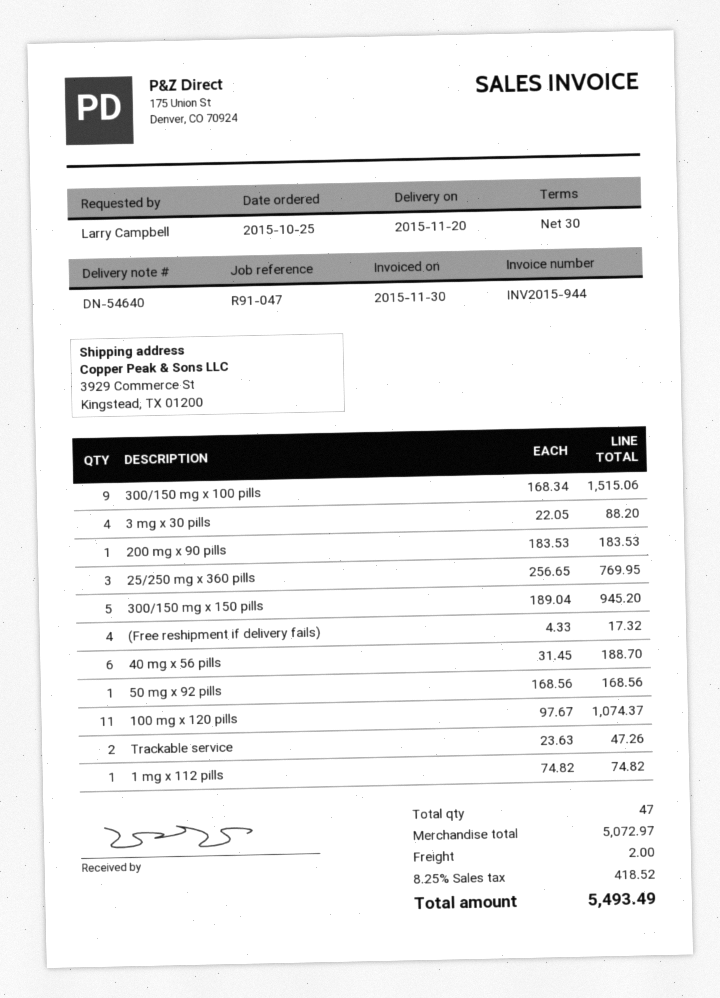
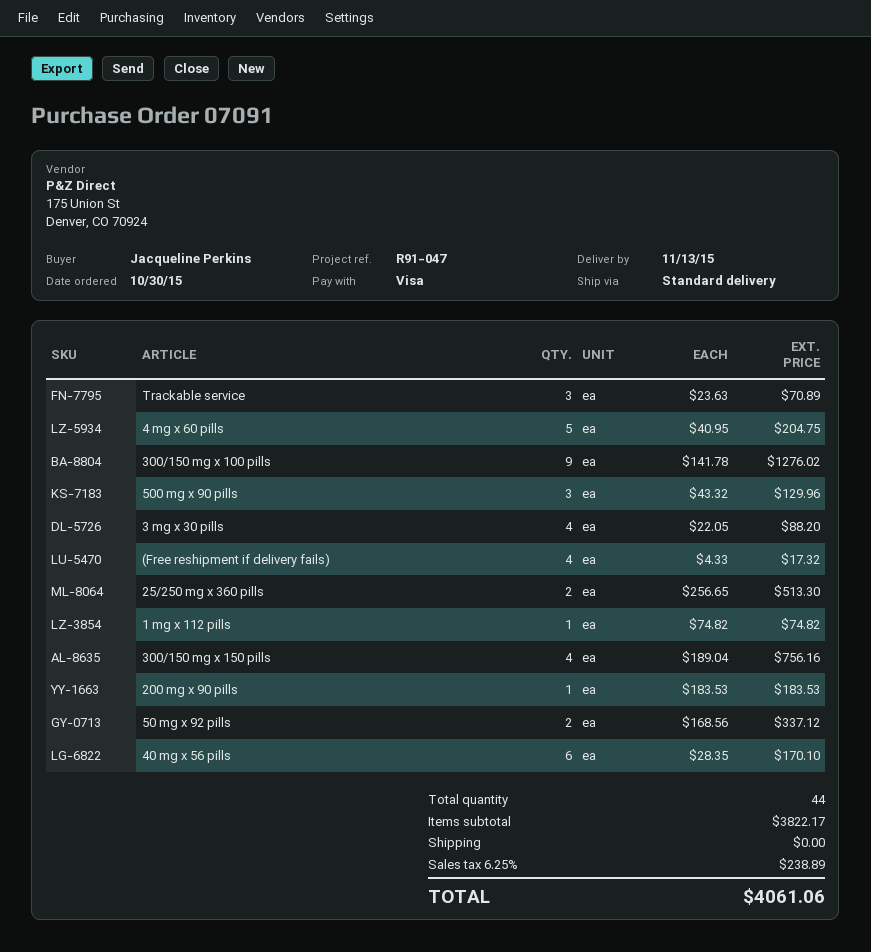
order date: 2015-10-25 -> 2015-10-30
delivery date: 2015-11-20 -> 2015-11-13
ordered by: Larry Campbell -> Jacqueline Perkins
300/150 mg x 100 pills: 9 x 168.34 = 1515.06 -> 9 x 141.78 = 1276.02
25/250 mg x 360 pills: 3 x 256.65 = 769.95 -> 2 x 256.65 = 513.30
300/150 mg x 150 pills: 5 x 189.04 = 945.20 -> 4 x 189.04 = 756.16
40 mg x 56 pills: 6 x 31.45 = 188.70 -> 6 x 28.35 = 170.10
50 mg x 92 pills: 1 x 168.56 = 168.56 -> 2 x 168.56 = 337.12
100 mg x 120 pills: 11 x 97.67 = 1074.37 -> none
Trackable service: 2 x 23.63 = 47.26 -> 3 x 23.63 = 70.89
4 mg x 60 pills: none -> 5 x 40.95 = 204.75
500 mg x 90 pills: none -> 3 x 43.32 = 129.96
total quantity: 47 -> 44
subtotal: 5072.97 -> 3822.17
shipping: 2.00 -> 0.00
tax: 8.25% = 418.52 -> 6.25% = 238.89
total: 5493.49 -> 4061.06

